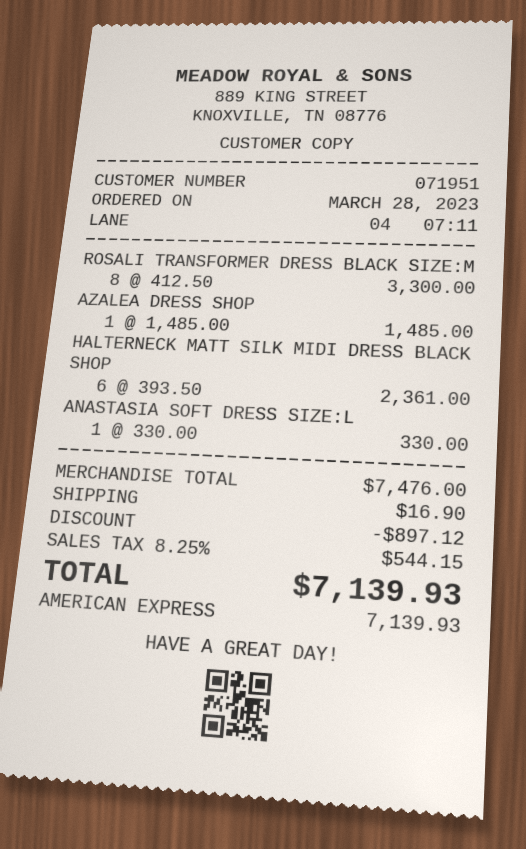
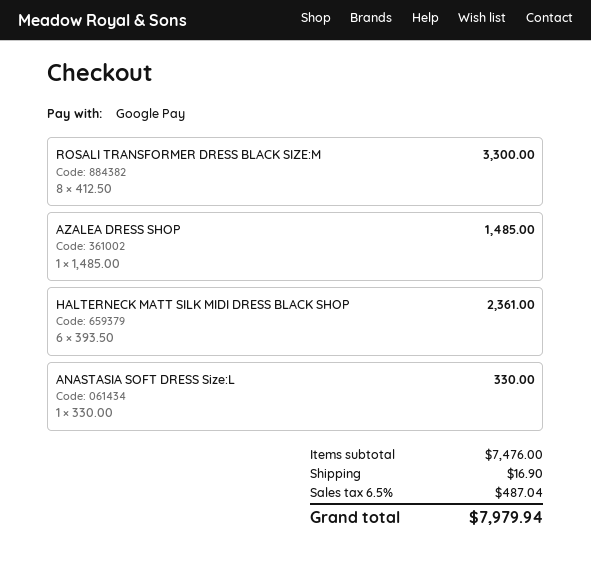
payment method: American Express -> Google Pay
discount: 897.12 -> none
tax: 8.25% = 544.15 -> 6.5% = 487.04
total: 7139.93 -> 7979.94

